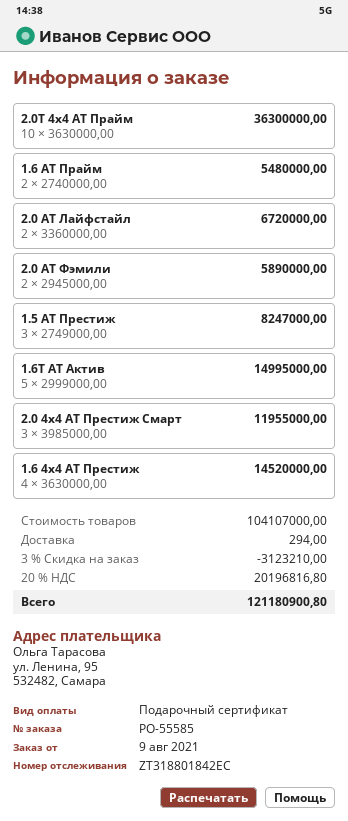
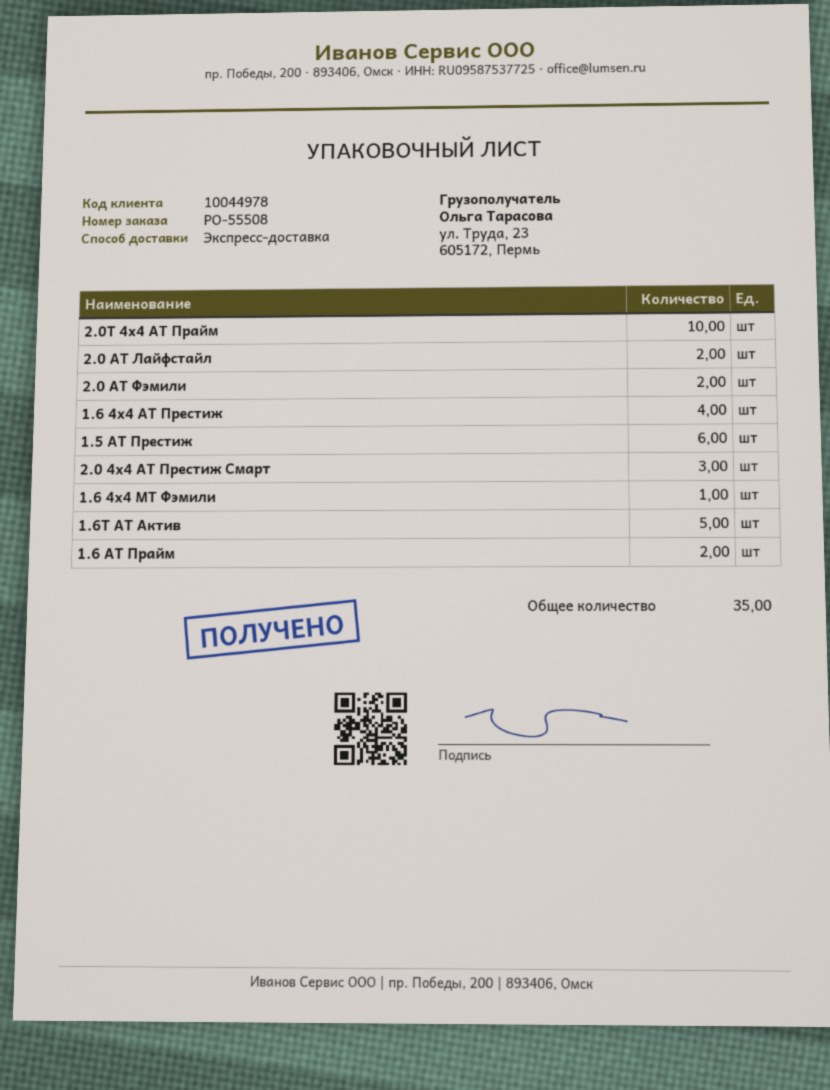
order number: PO-55585 -> PO-55508
1.5 AT Престиж: 3 -> 6
1.6 4x4 MT Фэмили: none -> 1

